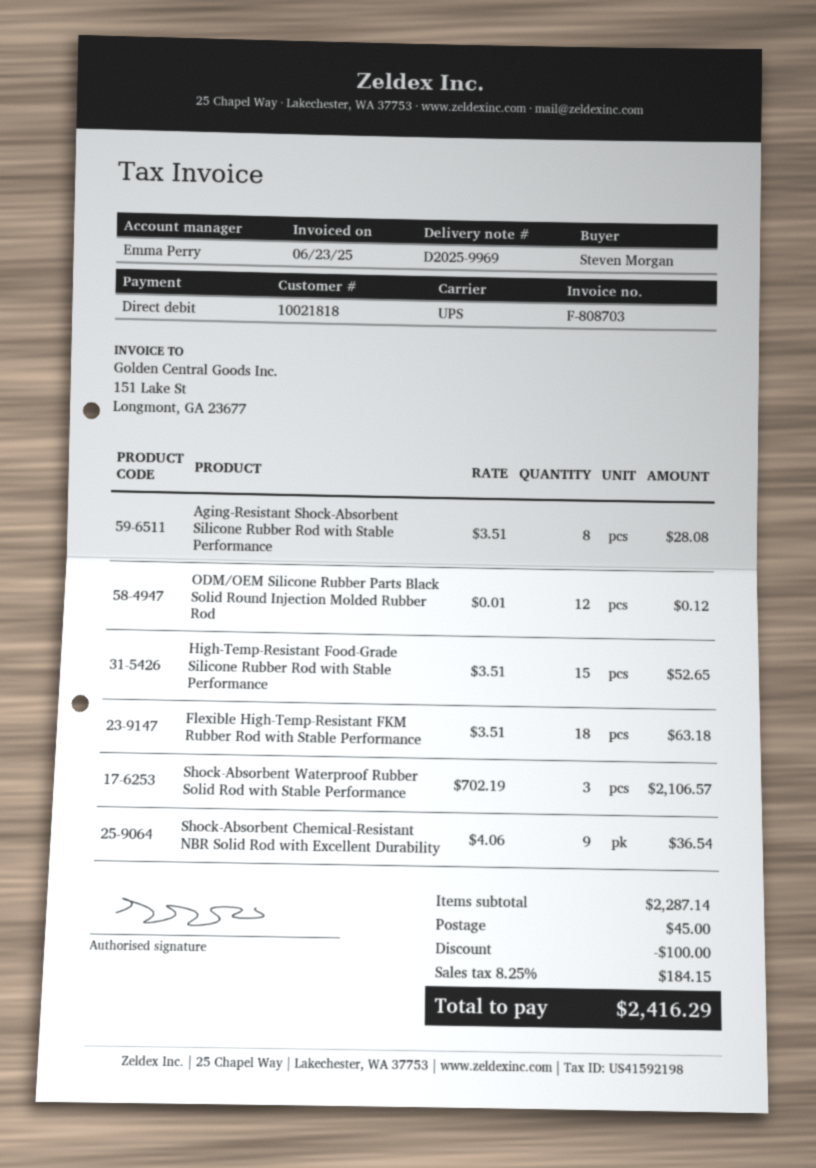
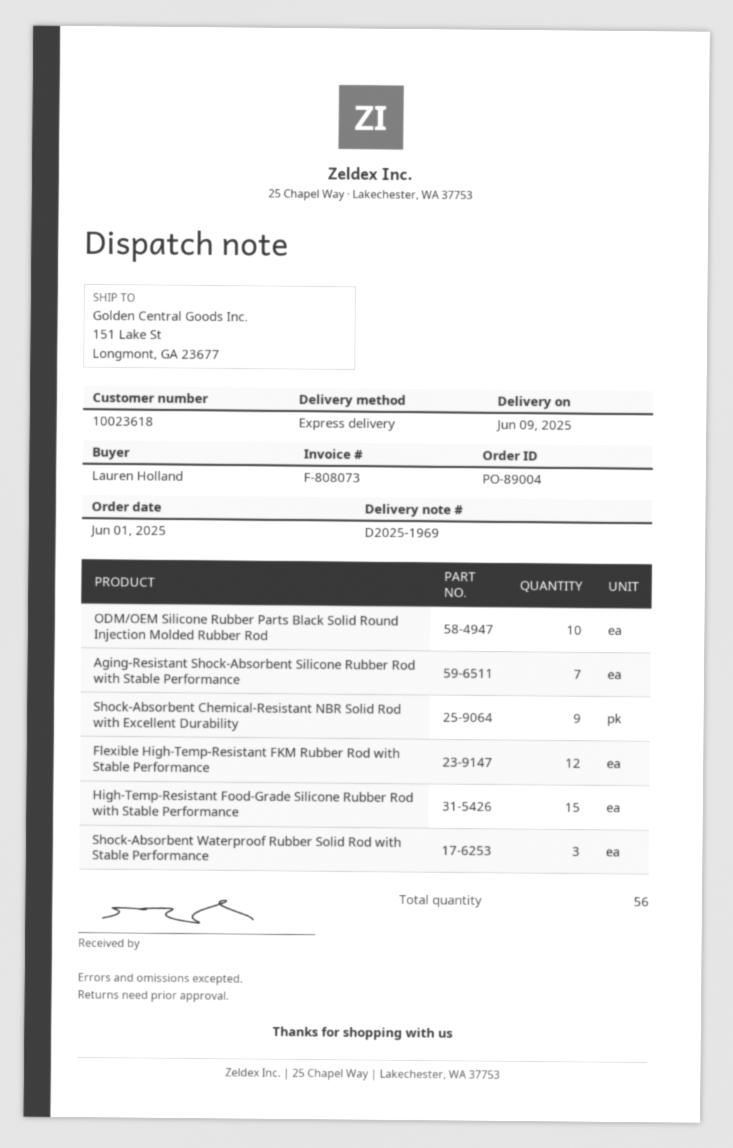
delivery note number: D2025-9969 -> D2025-1969
invoice number: F-808703 -> F-808073
customer number: 10021818 -> 10023618
ordered by: Steven Morgan -> Lauren Holland
shipping method: UPS -> express
Aging-Resistant Shock-Absorbent Silicone Rubber Rod with Stable Performance: 8 -> 7
ODM/OEM Silicone Rubber Parts Black Solid Round Injection Molded Rubber Rod: 12 -> 10
Flexible High-Temp-Resistant FKM Rubber Rod with Stable Performance: 18 -> 12

